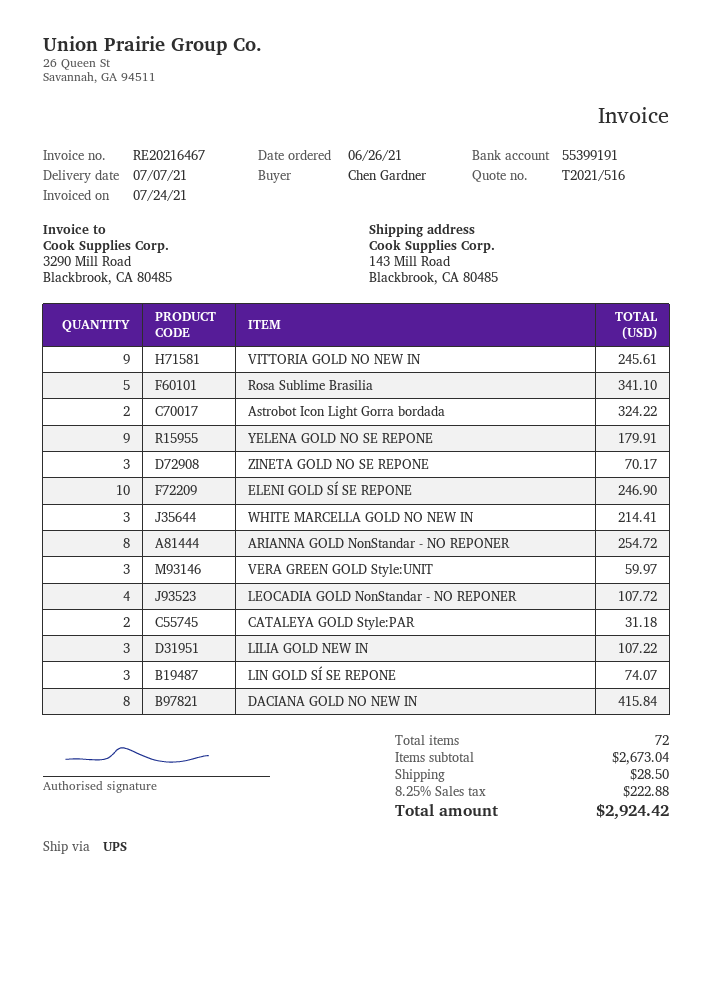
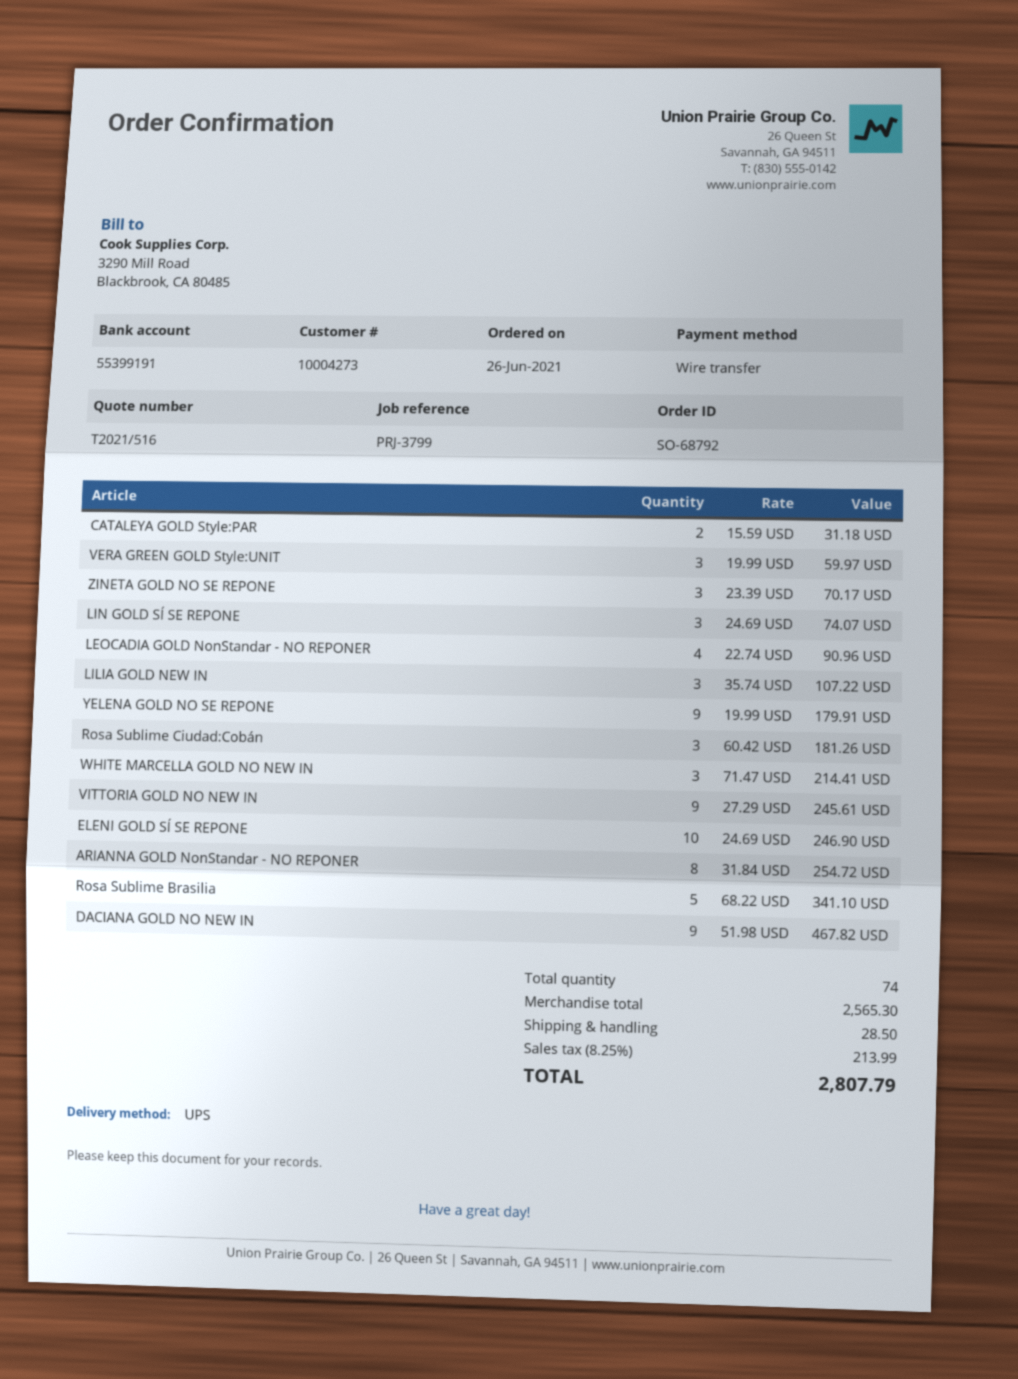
Astrobot Icon Light Gorra bordada: 2 for 324.22 -> none
LEOCADIA GOLD NonStandar - NO REPONER: 4 for 107.72 -> 4 for 90.96
DACIANA GOLD NO NEW IN: 8 for 415.84 -> 9 for 467.82
Rosa Sublime Ciudad:Cobán: none -> 3 for 181.26
total quantity: 72 -> 74
subtotal: 2673.04 -> 2565.30
tax: 8.25% = 222.88 -> 8.25% = 213.99
total: 2924.42 -> 2807.79

